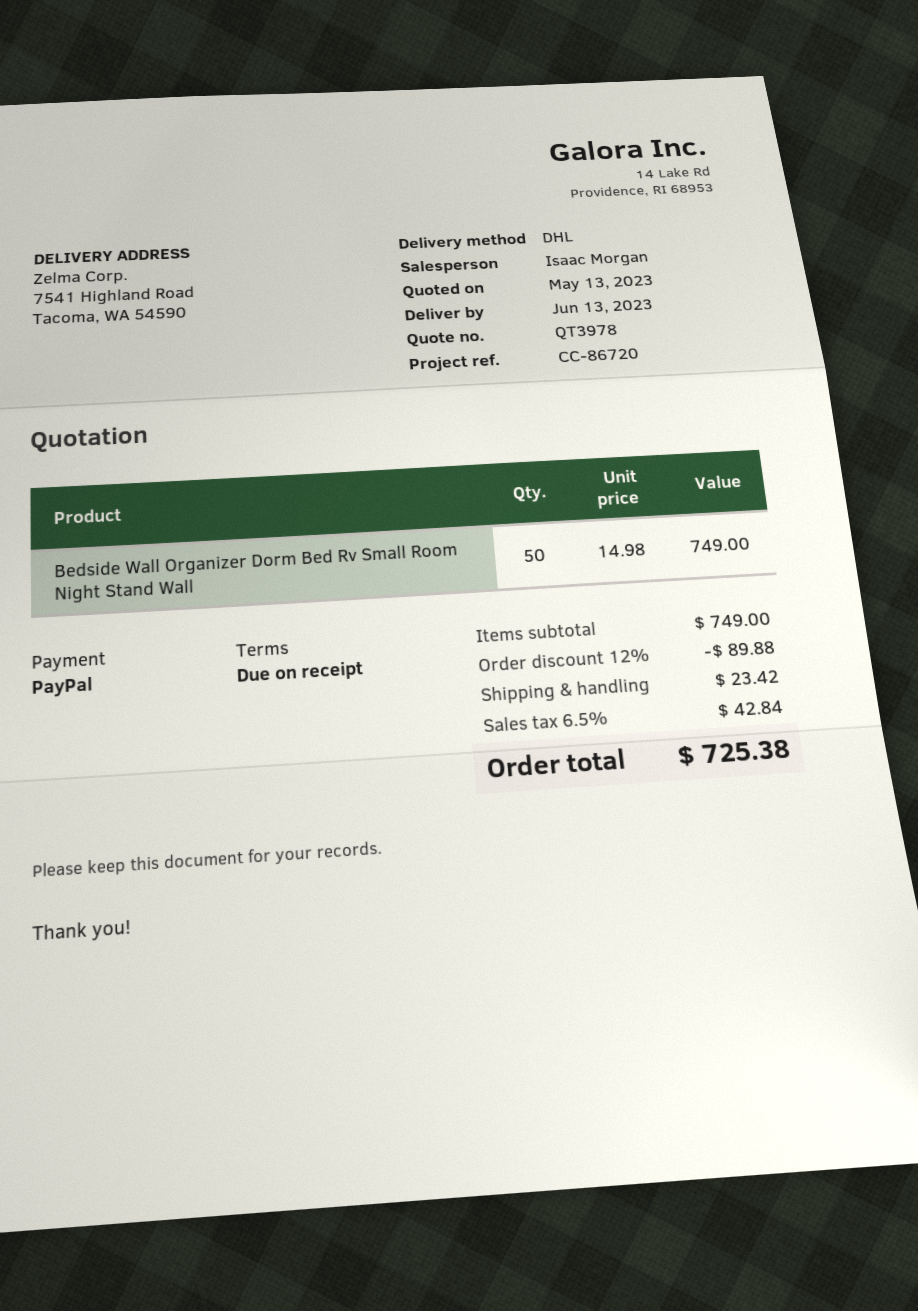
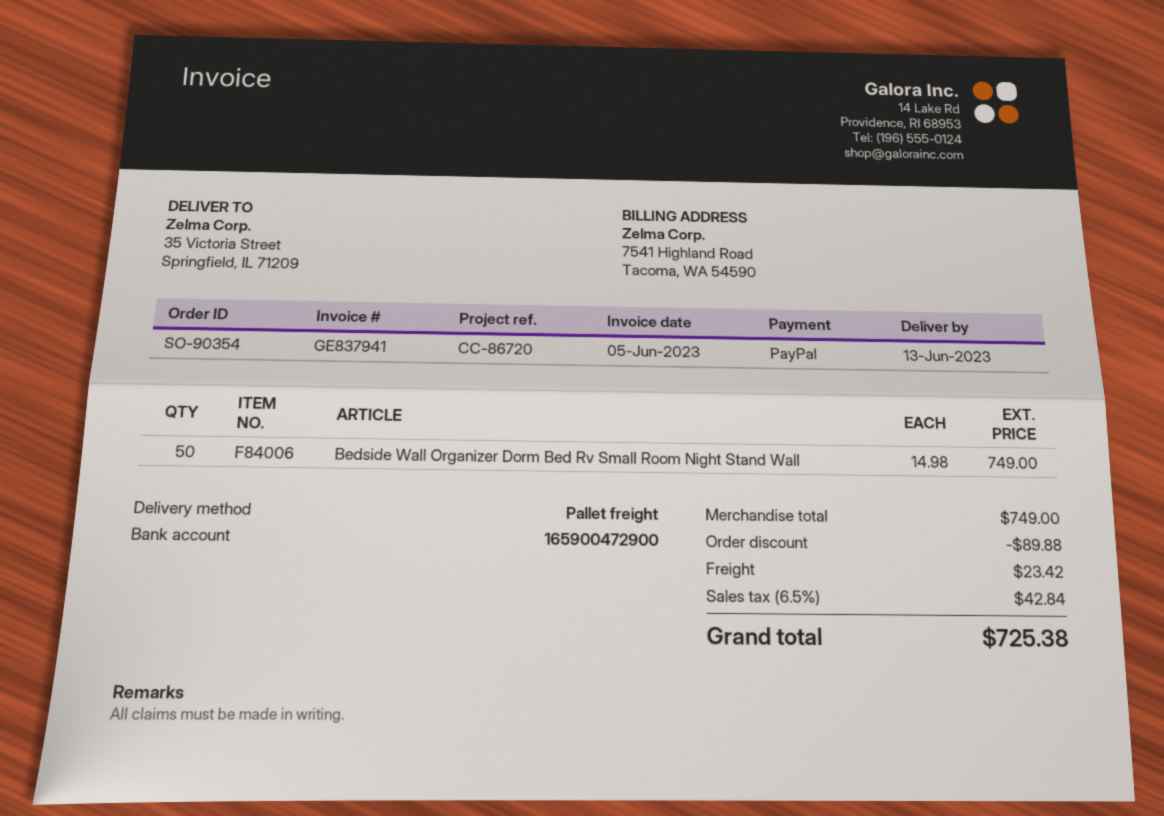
shipping method: DHL -> pallet freight
ship to: 7541 Highland Road, Tacoma, WA 54590 -> 35 Victoria Street, Springfield, IL 71209

